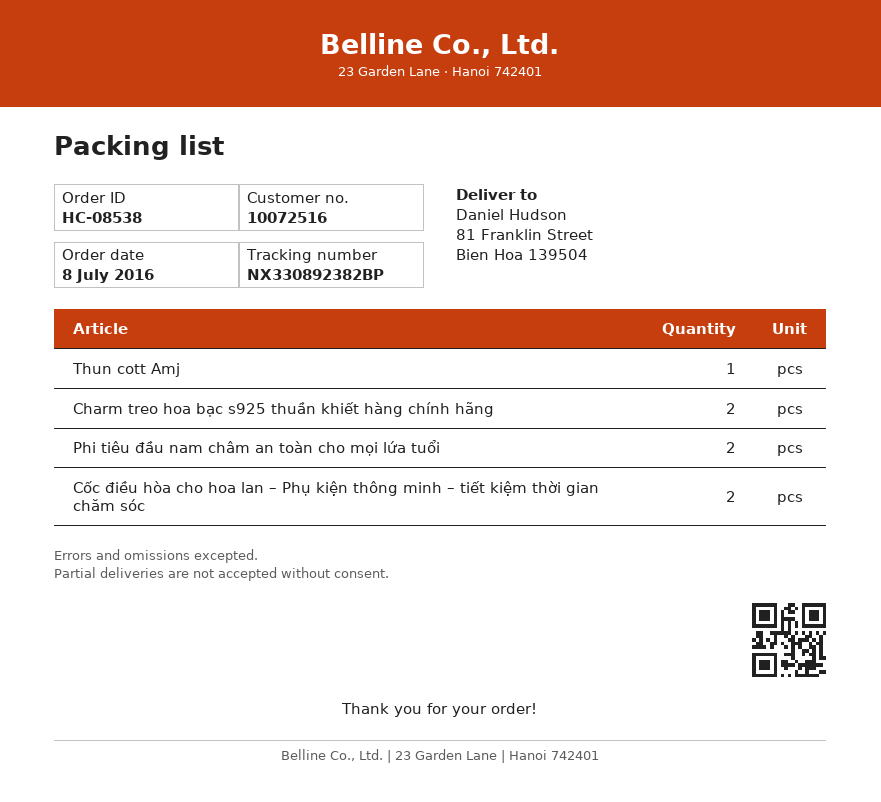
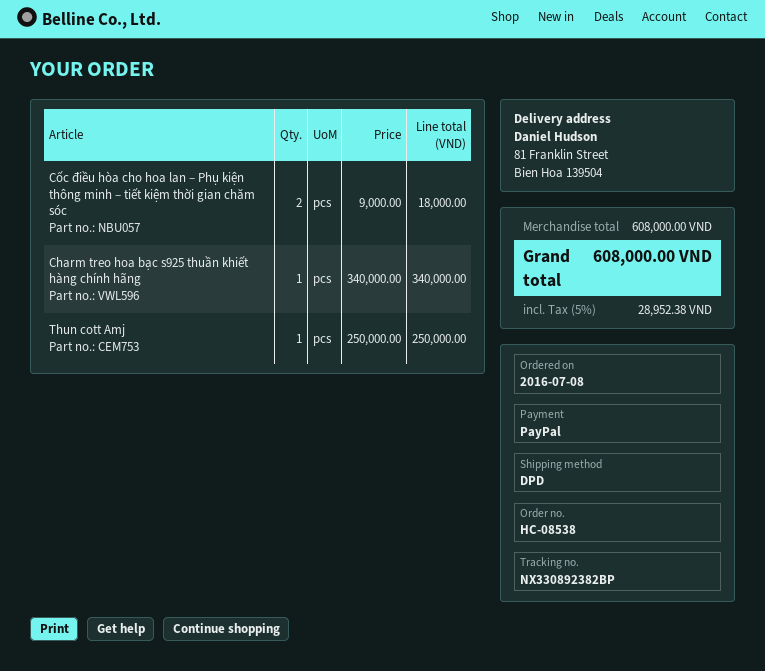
Charm treo hoa bạc s925 thuần khiết hàng chính hãng: 2 -> 1
Phi tiêu đầu nam châm an toàn cho mọi lứa tuổi: 2 -> none

